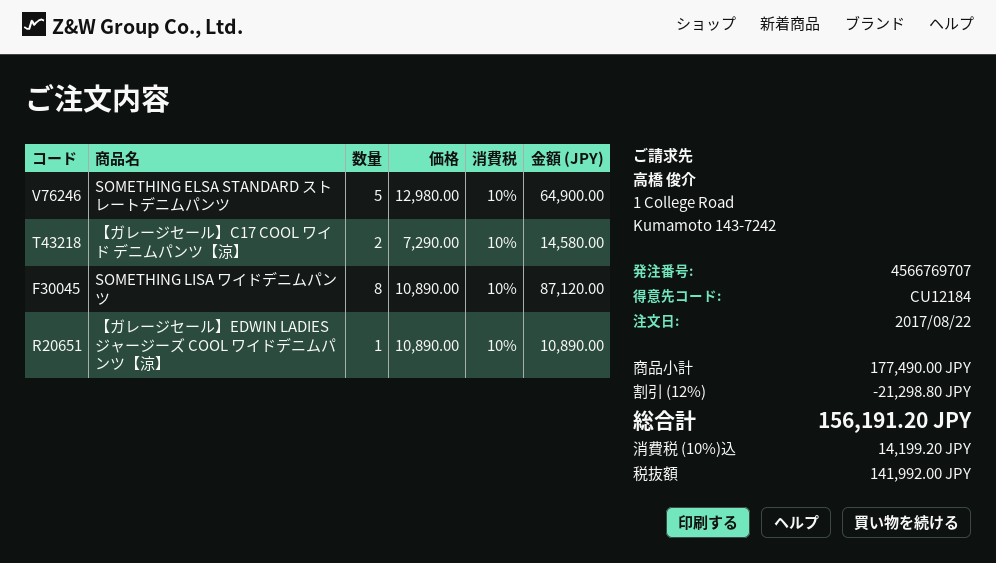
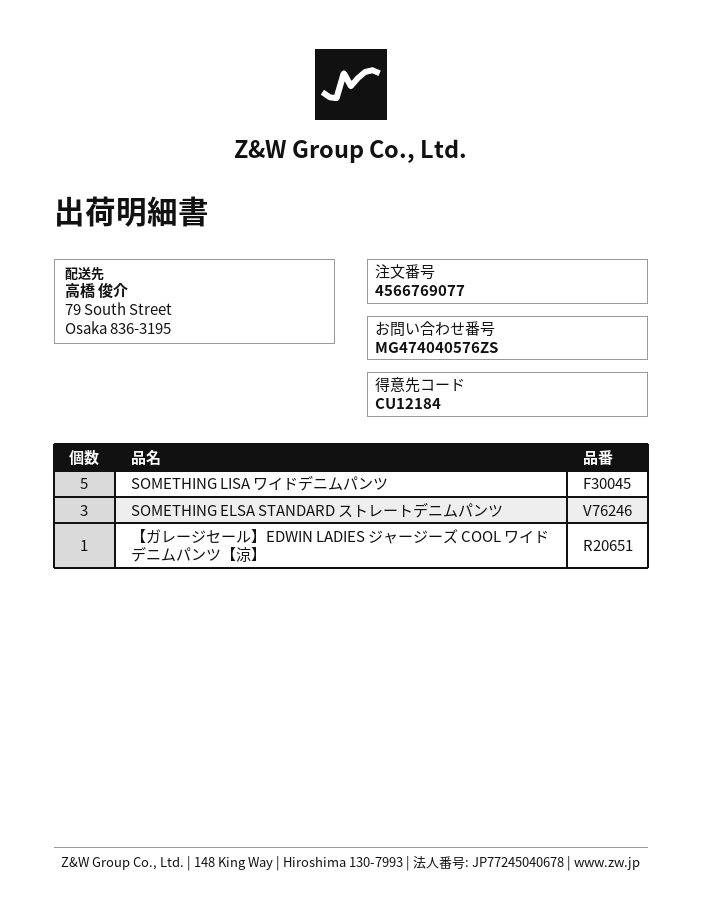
order number: 4566769707 -> 4566769077
SOMETHING ELSA STANDARD ストレートデニムパンツ: 5 -> 3
【ガレージセール】C17 COOL ワイド デニムパンツ【涼】: 2 -> none
SOMETHING LISA ワイドデニムパンツ: 8 -> 5

